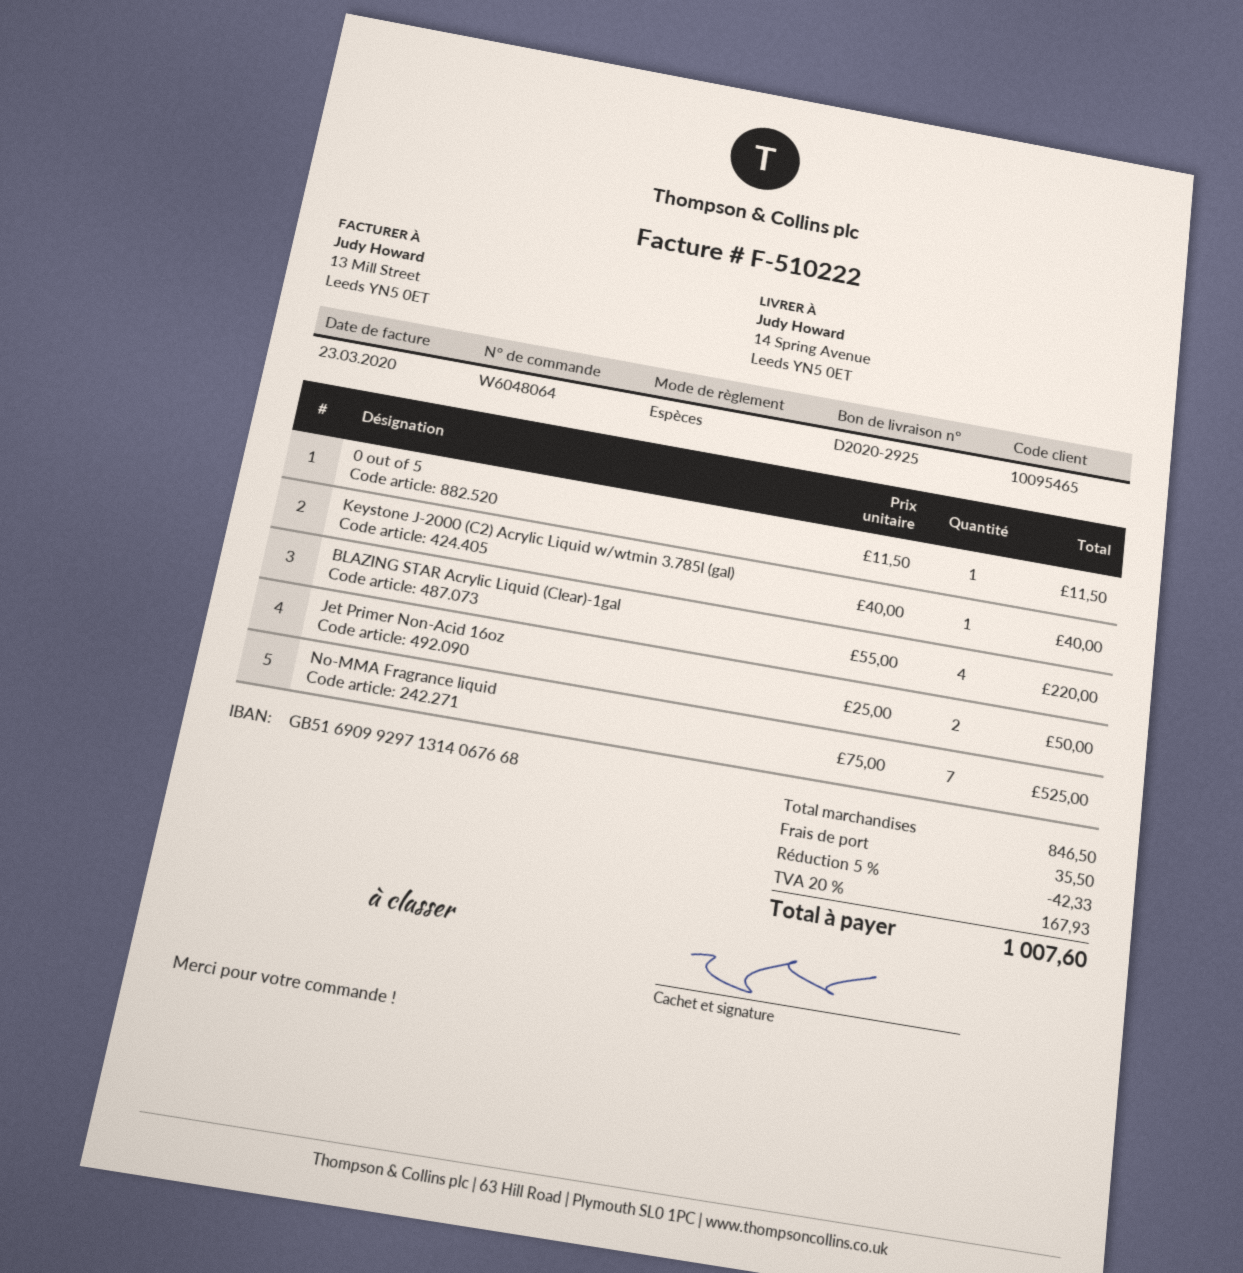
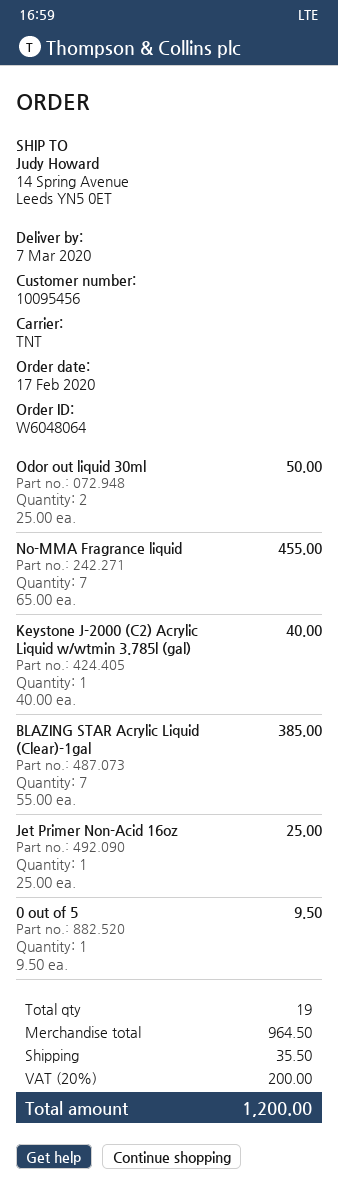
customer number: 10095465 -> 10095456
0 out of 5: 1 x 11.50 = 11.50 -> 1 x 9.50 = 9.50
BLAZING STAR Acrylic Liquid (Clear)-1gal: 4 x 55.00 = 220.00 -> 7 x 55.00 = 385.00
Jet Primer Non-Acid 16oz: 2 x 25.00 = 50.00 -> 1 x 25.00 = 25.00
No-MMA Fragrance liquid: 7 x 75.00 = 525.00 -> 7 x 65.00 = 455.00
Odor out liquid 30ml: none -> 2 x 25.00 = 50.00
subtotal: 846.50 -> 964.50
discount: 5% = 42.33 -> none
tax: 20% = 167.93 -> 20% = 200.00
total: 1007.60 -> 1200.00

